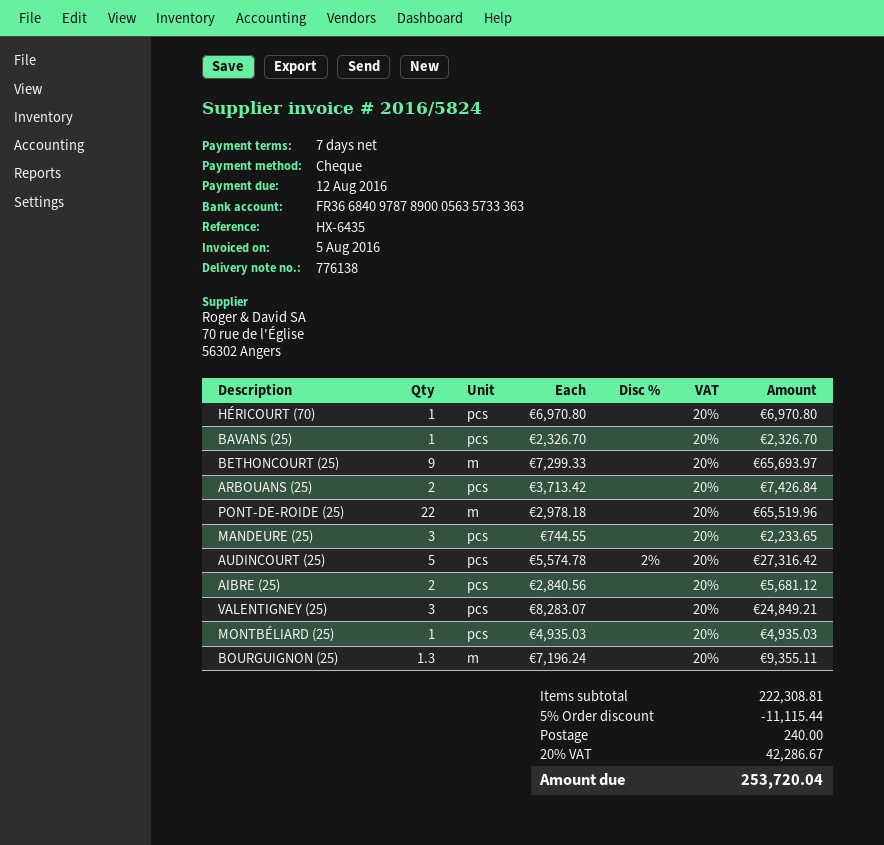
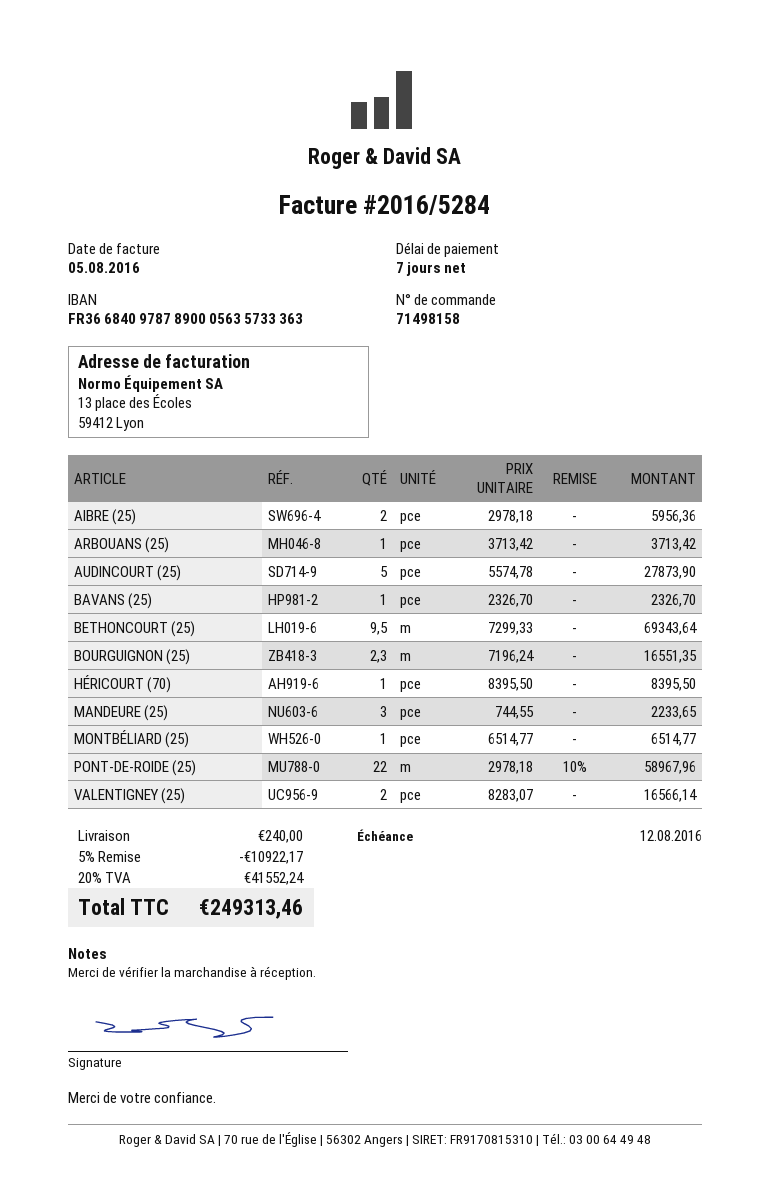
invoice number: 2016/5824 -> 2016/5284
HÉRICOURT (70): 1 x 6970.80 = 6970.80 -> 1 x 8395.50 = 8395.50
BETHONCOURT (25): 9 x 7299.33 = 65693.97 -> 9.5 x 7299.33 = 69343.64
ARBOUANS (25): 2 x 3713.42 = 7426.84 -> 1 x 3713.42 = 3713.42
PONT-DE-ROIDE (25): 22 x 2978.18 = 65519.96 -> 22 x 2978.18 - 10% = 58967.96
AUDINCOURT (25): 5 x 5574.78 - 2% = 27316.42 -> 5 x 5574.78 = 27873.90
AIBRE (25): 2 x 2840.56 = 5681.12 -> 2 x 2978.18 = 5956.36
VALENTIGNEY (25): 3 x 8283.07 = 24849.21 -> 2 x 8283.07 = 16566.14
MONTBÉLIARD (25): 1 x 4935.03 = 4935.03 -> 1 x 6514.77 = 6514.77
BOURGUIGNON (25): 1.3 x 7196.24 = 9355.11 -> 2.3 x 7196.24 = 16551.35
discount: 5% = 11115.44 -> 5% = 10922.17
tax: 20% = 42286.67 -> 20% = 41552.24
total: 253720.04 -> 249313.46

